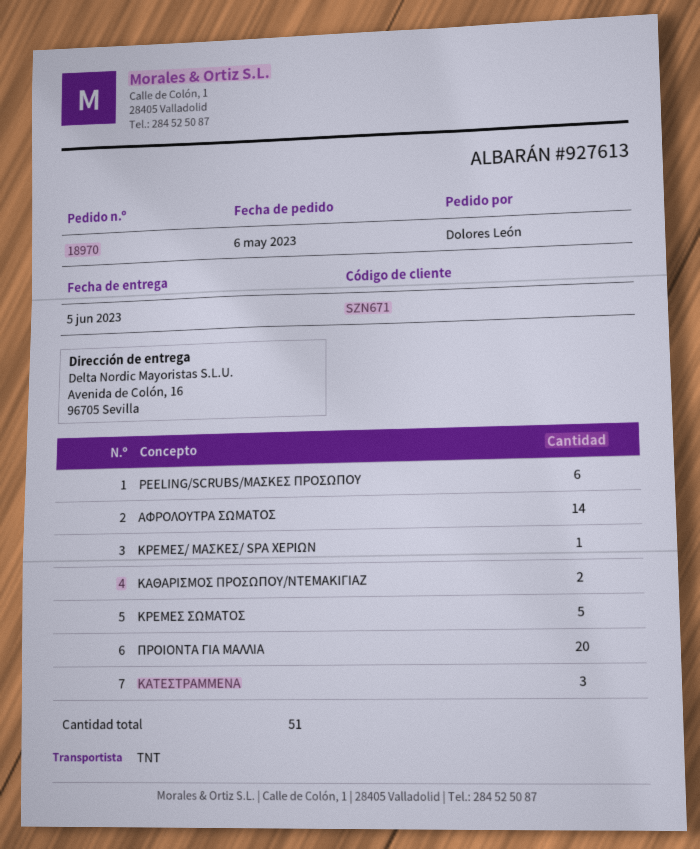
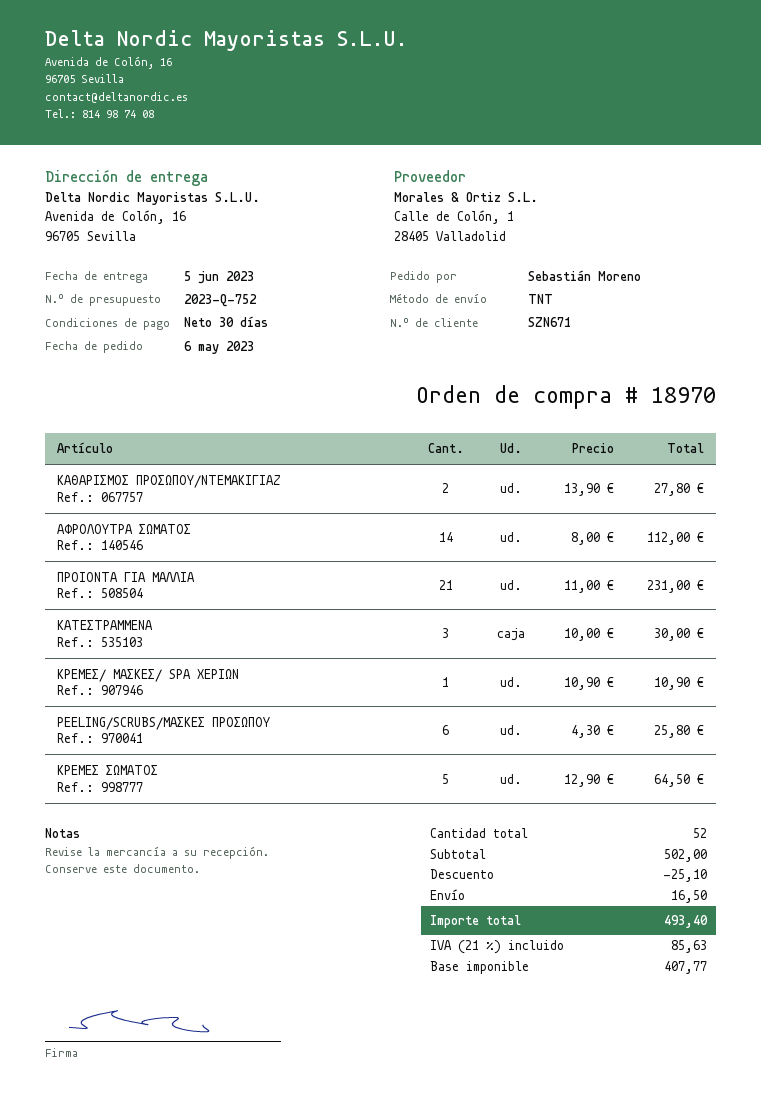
ordered by: Dolores León -> Sebastián Moreno
ΠΡΟΙΟΝΤΑ ΓΙΑ ΜΑΛΛΙΑ: 20 -> 21
total quantity: 51 -> 52

